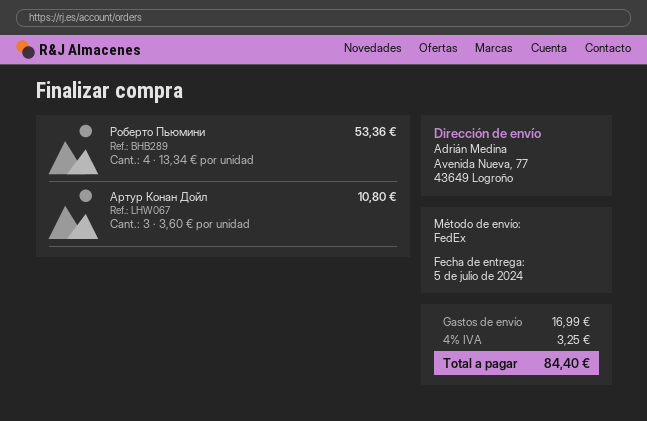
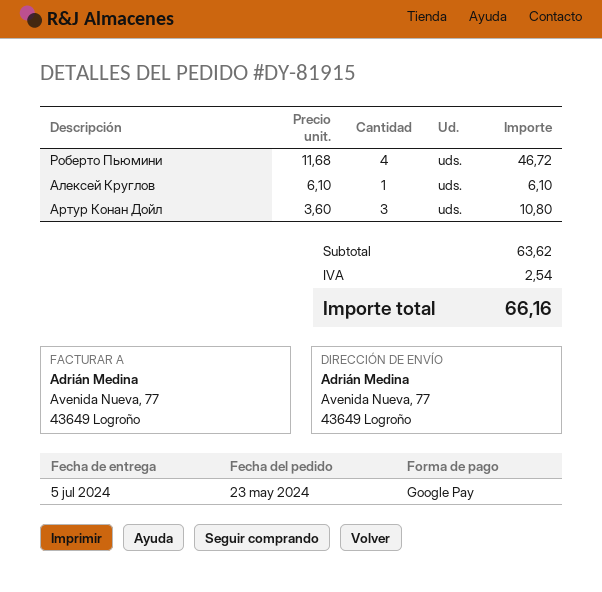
Роберто Пьюмини: 4 x 13.34 = 53.36 -> 4 x 11.68 = 46.72
Алексей Круглов: none -> 1 x 6.10 = 6.10
shipping: 16.99 -> none
tax: 3.25 -> 2.54
total: 84.40 -> 66.16

